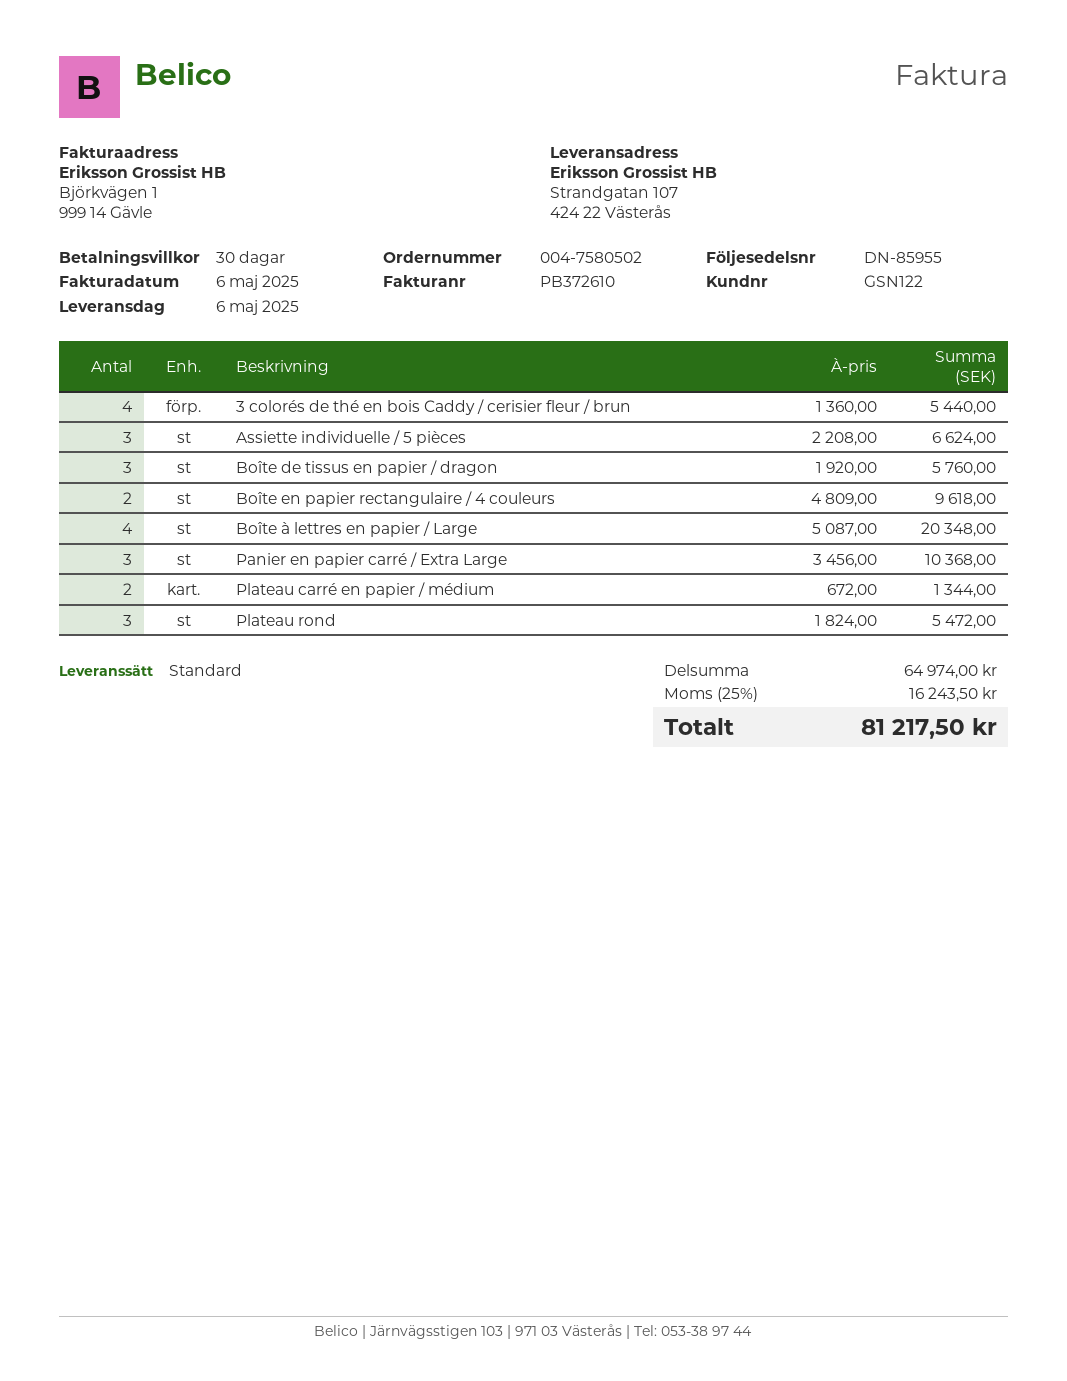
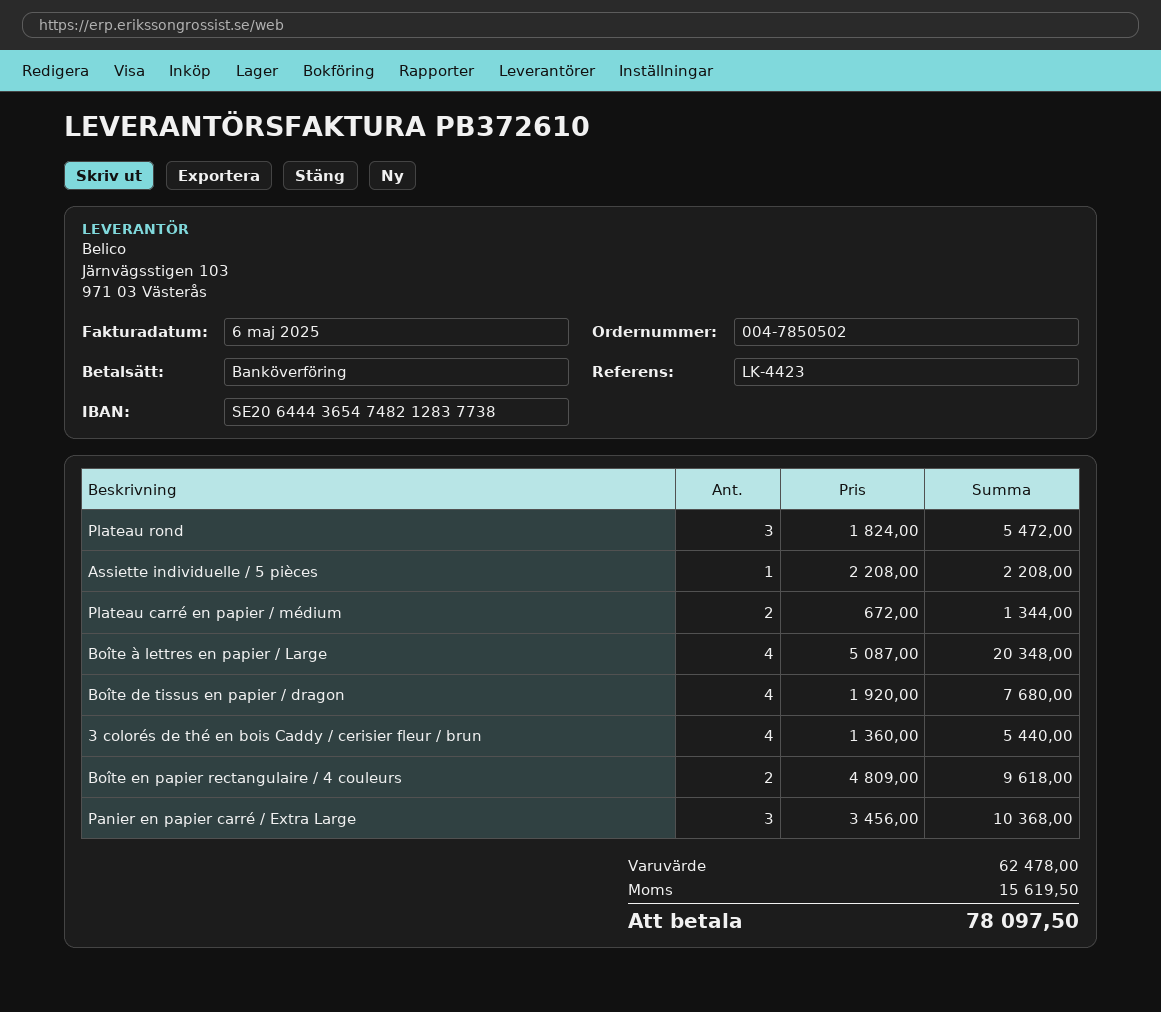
order number: 004-7580502 -> 004-7850502
Assiette individuelle / 5 pièces: 3 x 2208.00 = 6624.00 -> 1 x 2208.00 = 2208.00
Boîte de tissus en papier / dragon: 3 x 1920.00 = 5760.00 -> 4 x 1920.00 = 7680.00
subtotal: 64974.00 -> 62478.00
tax: 16243.50 -> 15619.50
total: 81217.50 -> 78097.50

